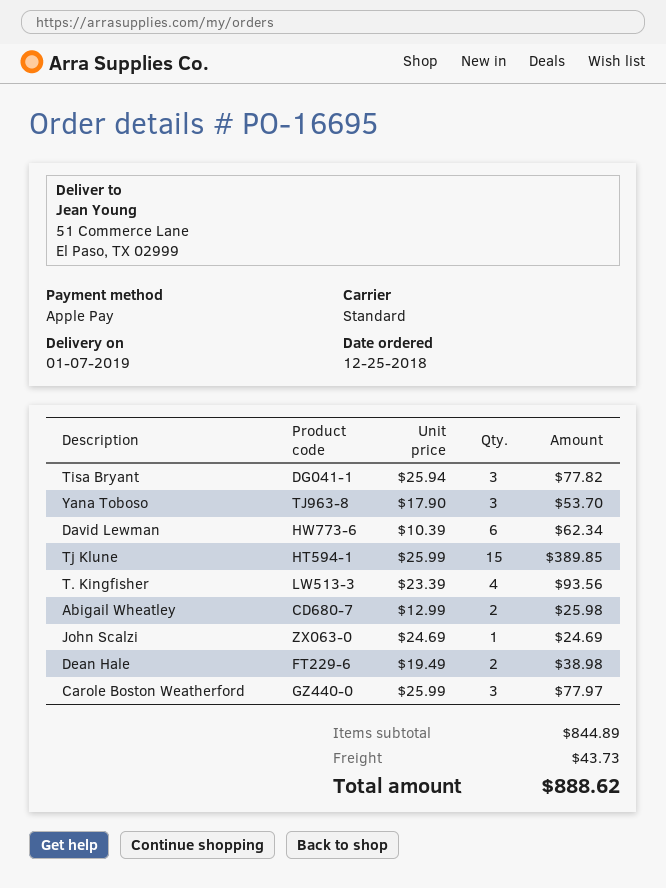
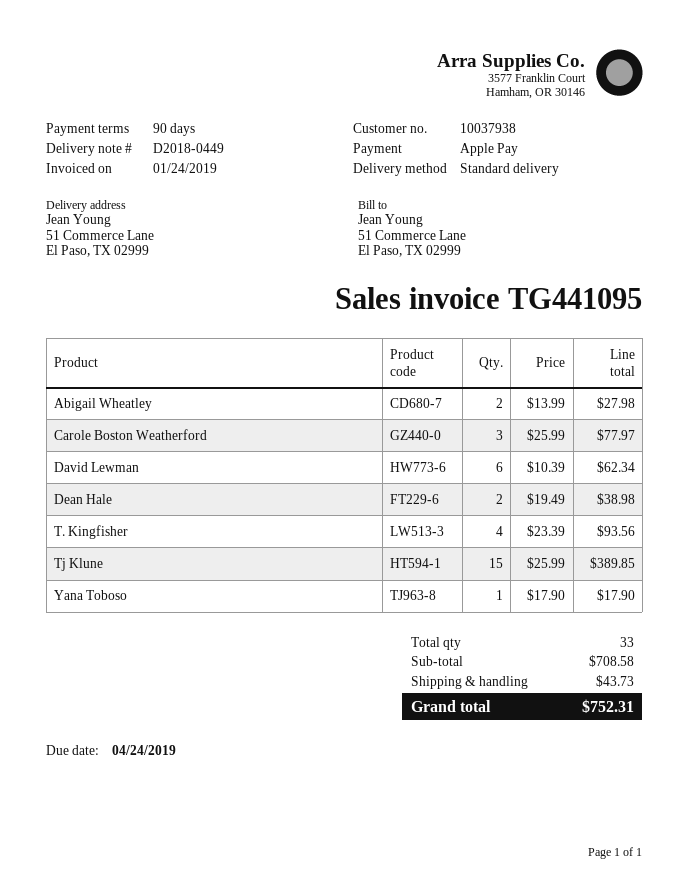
Tisa Bryant: 3 x 25.94 = 77.82 -> none
Yana Toboso: 3 x 17.90 = 53.70 -> 1 x 17.90 = 17.90
Abigail Wheatley: 2 x 12.99 = 25.98 -> 2 x 13.99 = 27.98
John Scalzi: 1 x 24.69 = 24.69 -> none
subtotal: 844.89 -> 708.58
total: 888.62 -> 752.31

